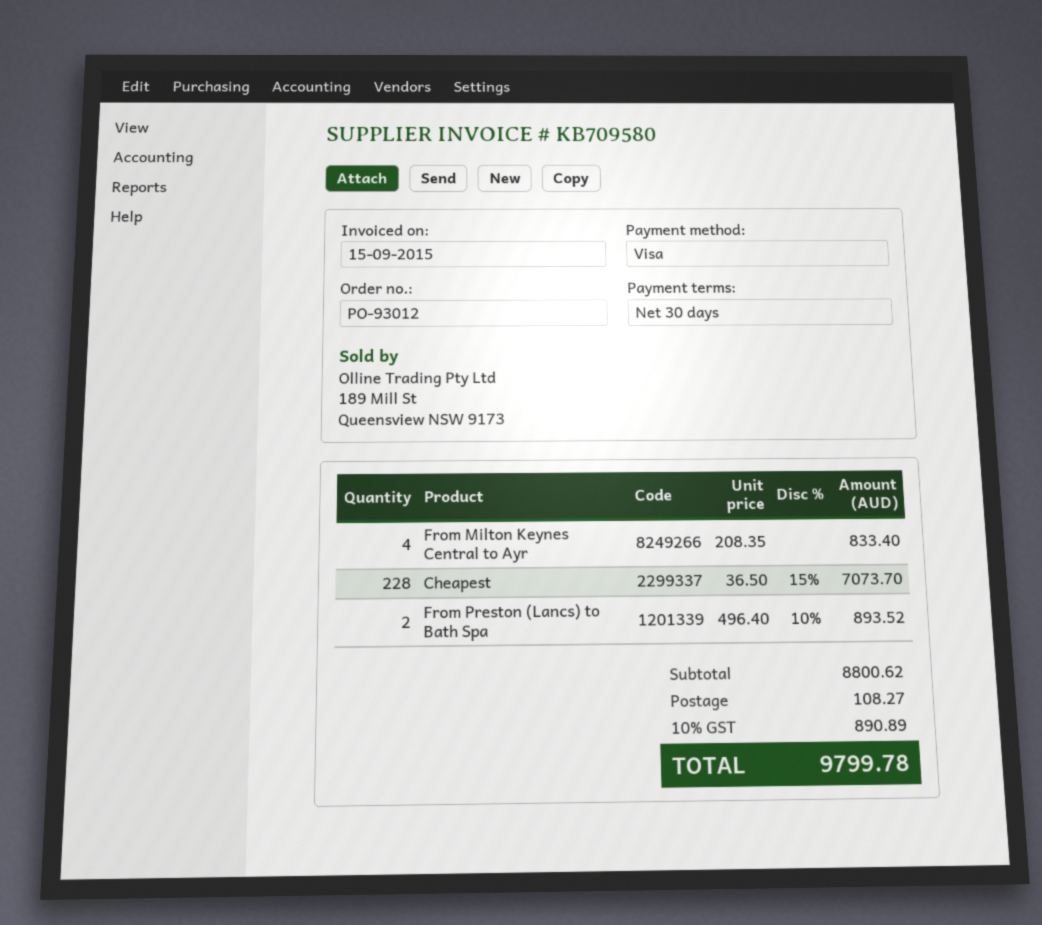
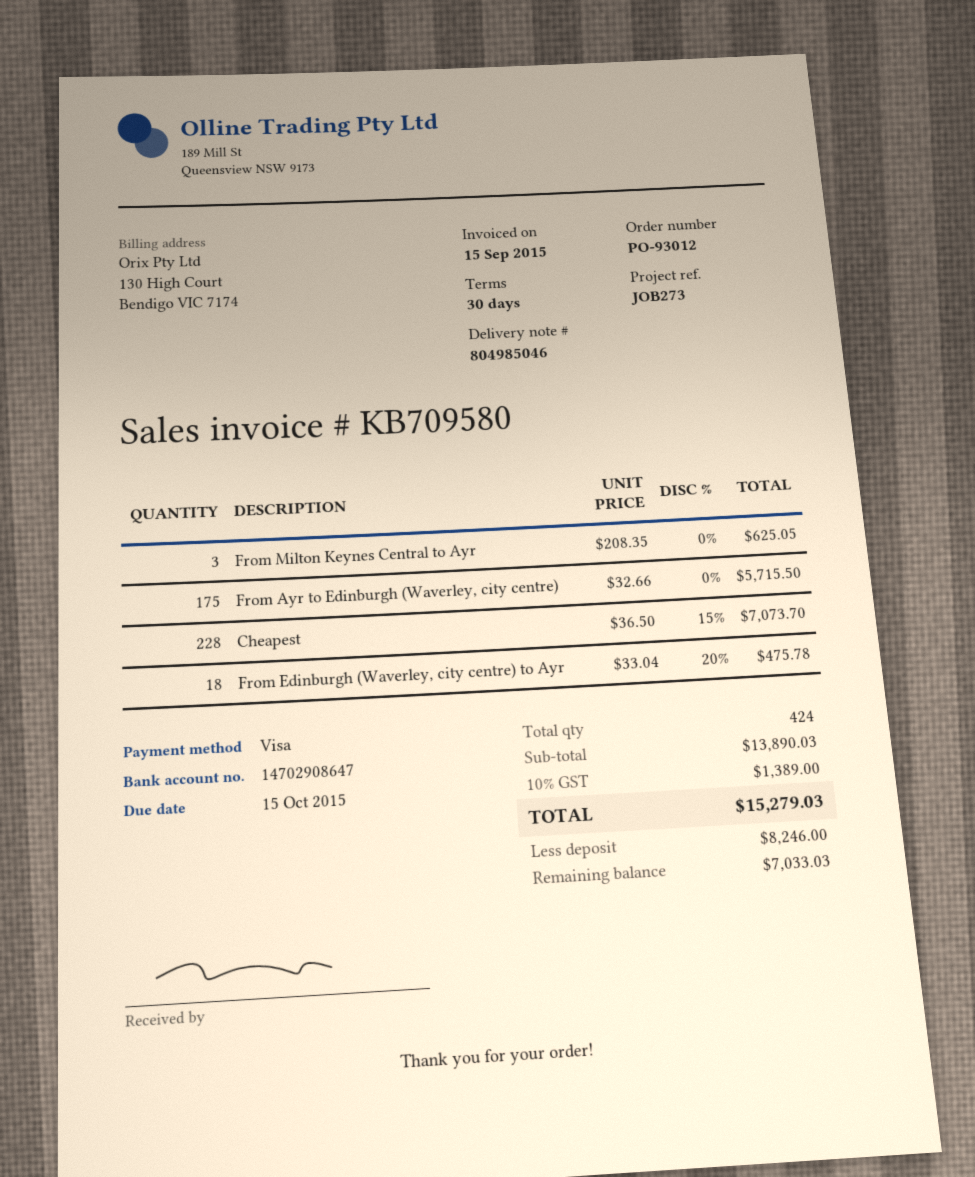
From Milton Keynes Central to Ayr: 4 x 208.35 = 833.40 -> 3 x 208.35 = 625.05
From Preston (Lancs) to Bath Spa: 2 x 496.40 - 10% = 893.52 -> none
From Ayr to Edinburgh (Waverley, city centre): none -> 175 x 32.66 = 5715.50
From Edinburgh (Waverley, city centre) to Ayr: none -> 18 x 33.04 - 20% = 475.78
subtotal: 8800.62 -> 13890.03
shipping: 108.27 -> none
tax: 10% = 890.89 -> 10% = 1389.00
total: 9799.78 -> 15279.03

